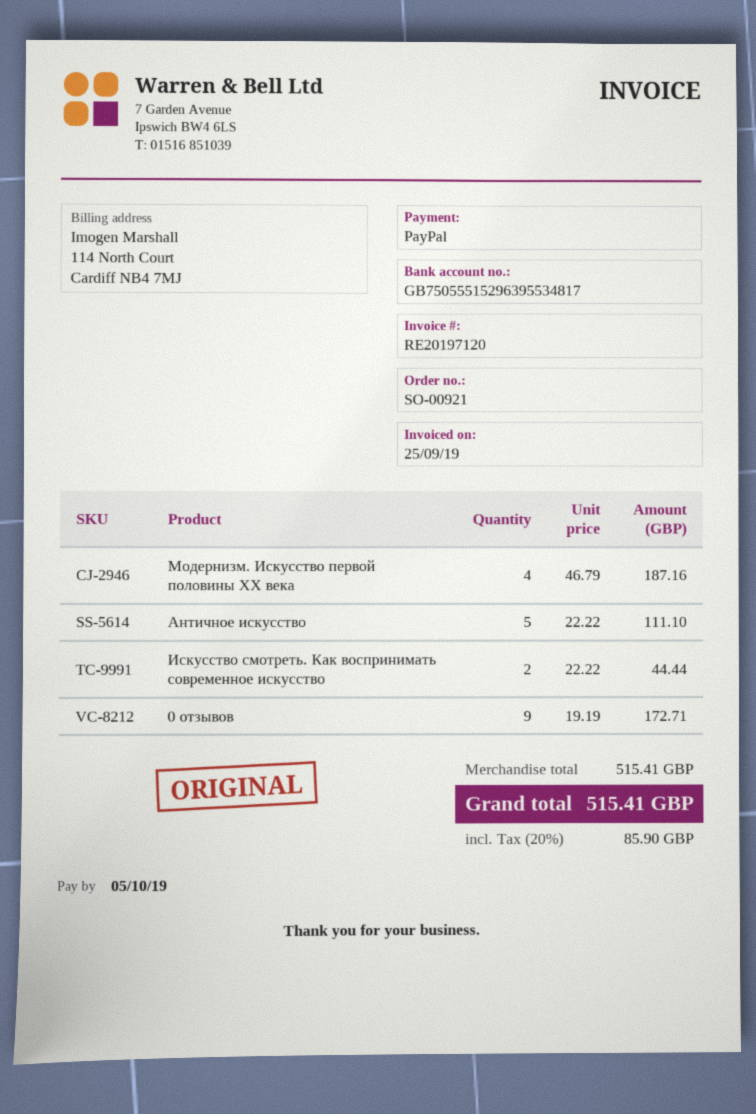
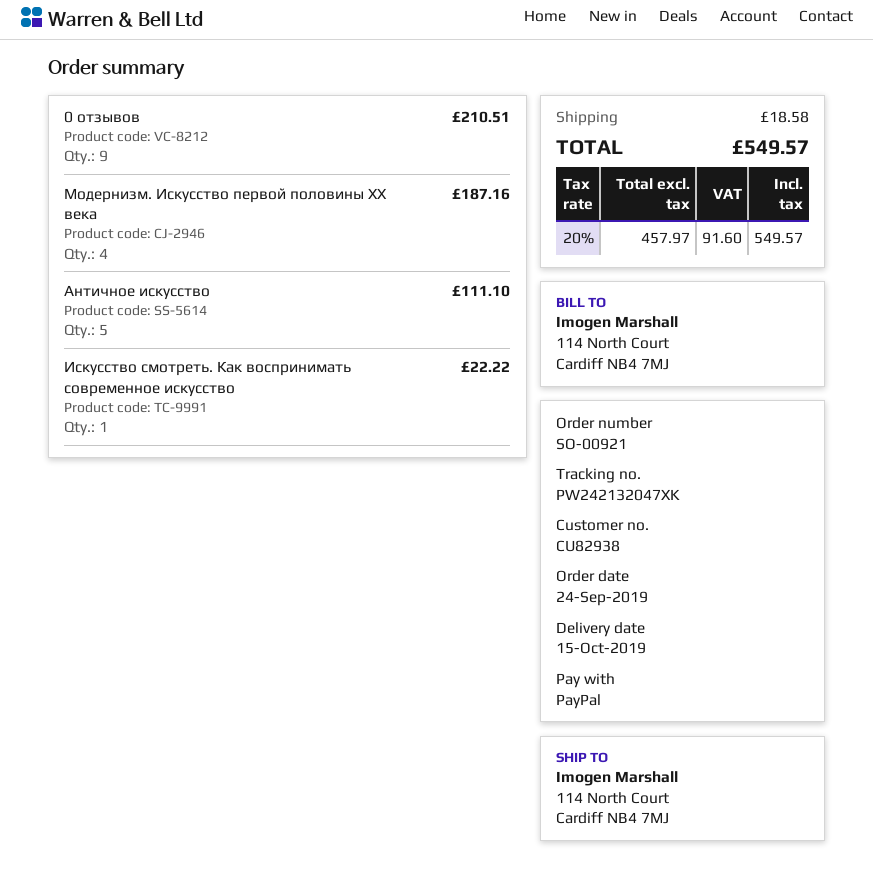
Искусство смотреть. Как воспринимать современное искусство: 2 for 44.44 -> 1 for 22.22
0 отзывов: 9 for 172.71 -> 9 for 210.51
shipping: none -> 18.58
tax: 20% = 85.90 -> 20% = 91.60
total: 515.41 -> 549.57

